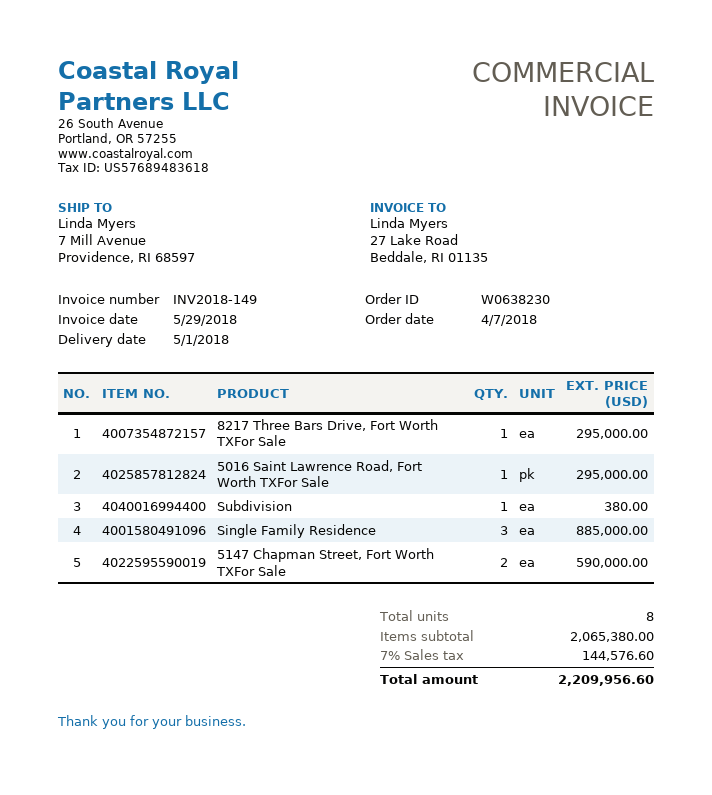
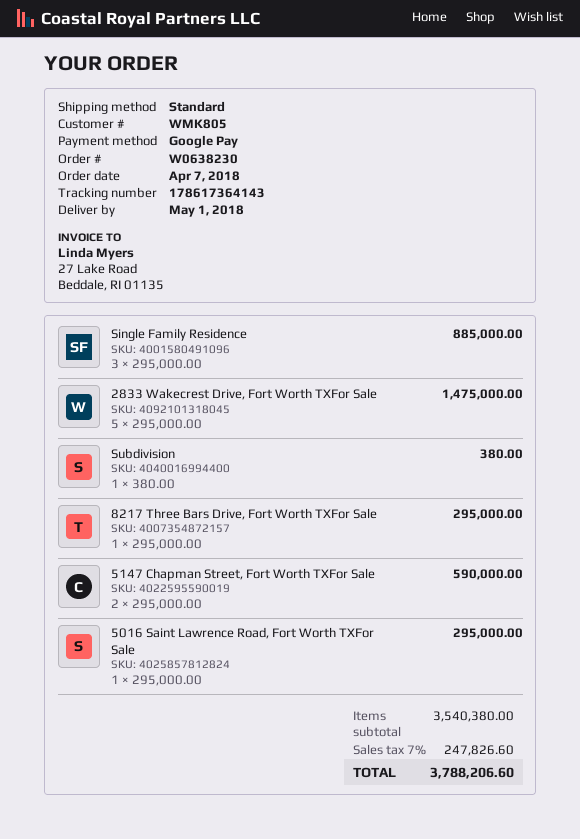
2833 Wakecrest Drive, Fort Worth TXFor Sale: none -> 5 for 1475000.00
subtotal: 2065380.00 -> 3540380.00
tax: 7% = 144576.60 -> 7% = 247826.60
total: 2209956.60 -> 3788206.60

